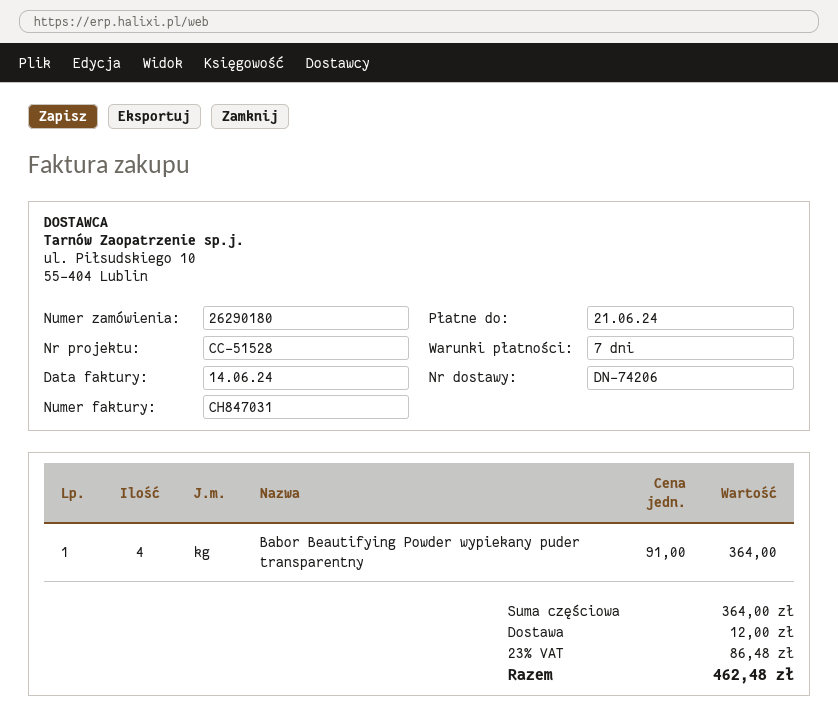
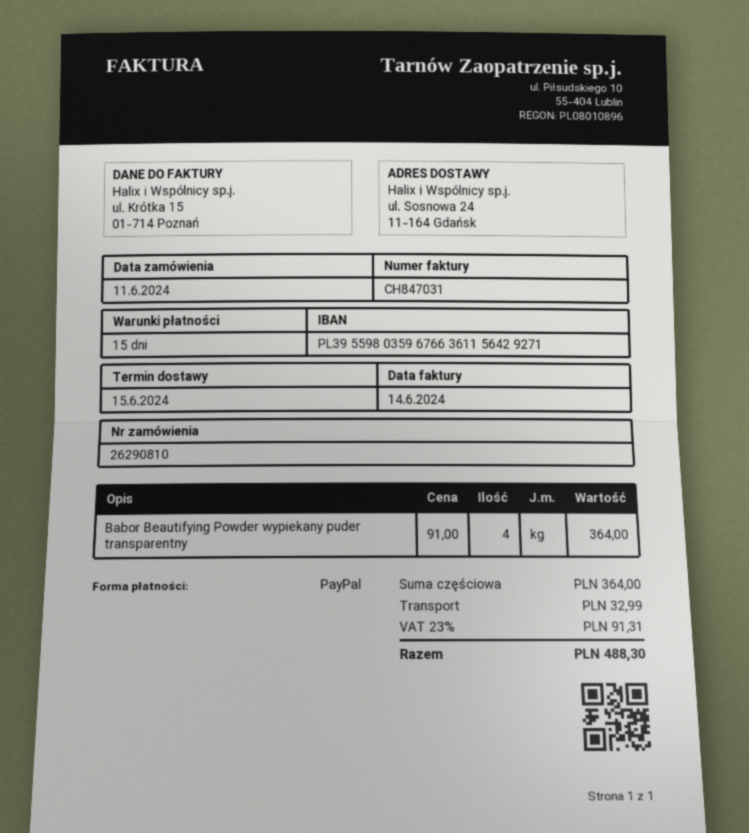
order number: 26290180 -> 26290810
payment terms: 7 days -> 15 days
shipping: 12.00 -> 32.99
tax: 23% = 86.48 -> 23% = 91.31
total: 462.48 -> 488.30

